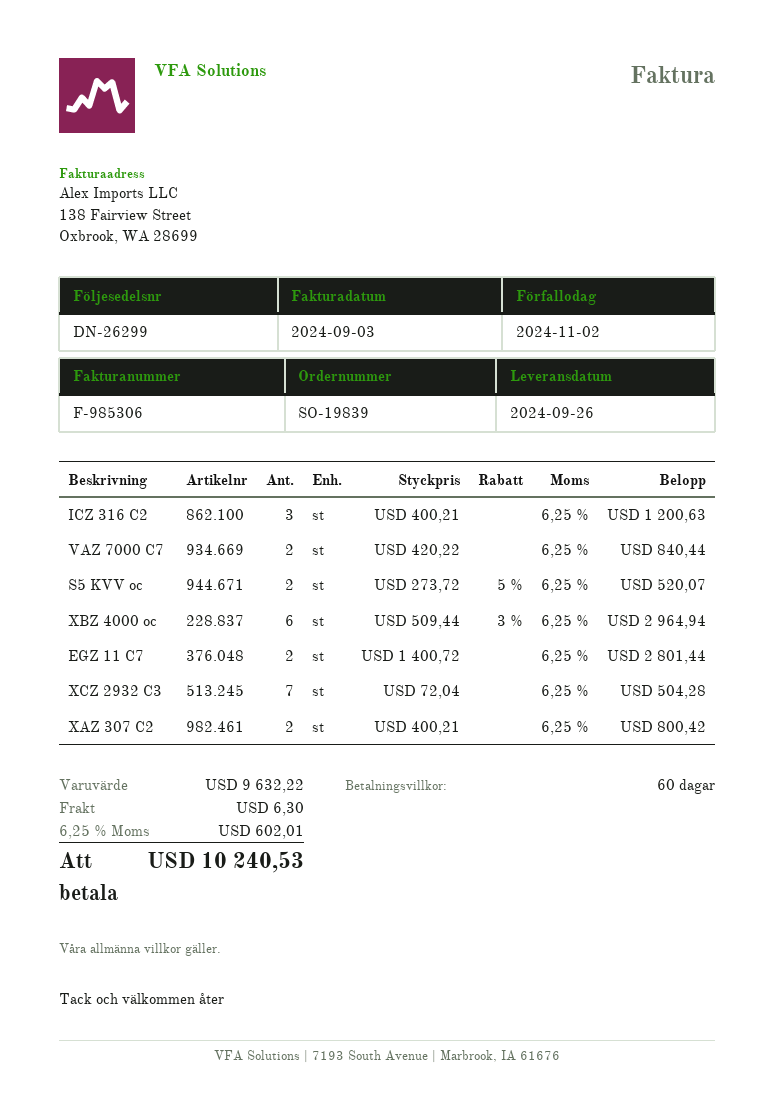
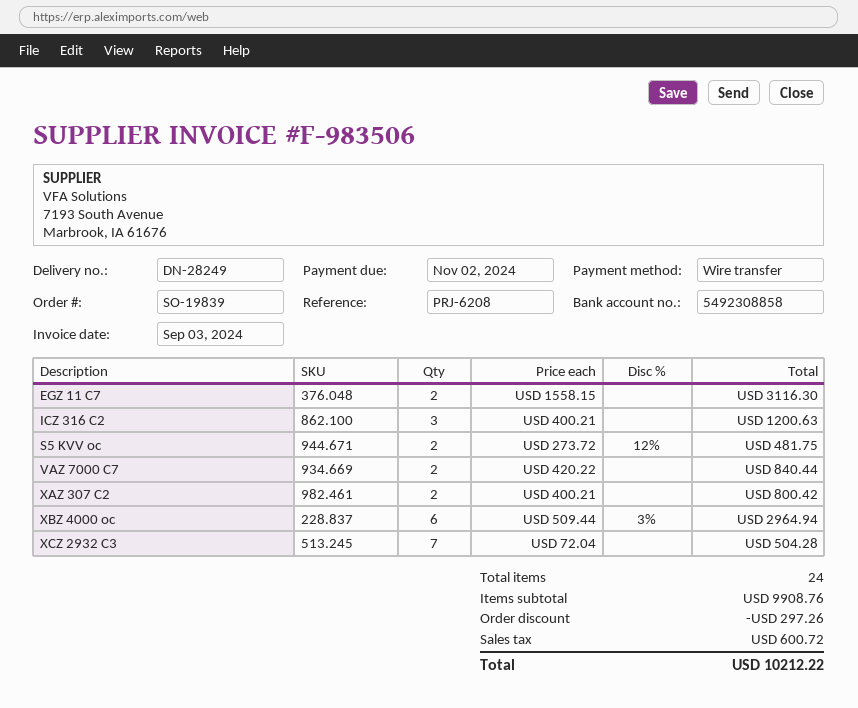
delivery note number: DN-26299 -> DN-28249
invoice number: F-985306 -> F-983506
S5 KVV oc: 2 x 273.72 - 5% = 520.07 -> 2 x 273.72 - 12% = 481.75
EGZ 11 C7: 2 x 1400.72 = 2801.44 -> 2 x 1558.15 = 3116.30
subtotal: 9632.22 -> 9908.76
discount: none -> 297.26
shipping: 6.30 -> none
tax: 602.01 -> 600.72
total: 10240.53 -> 10212.22

